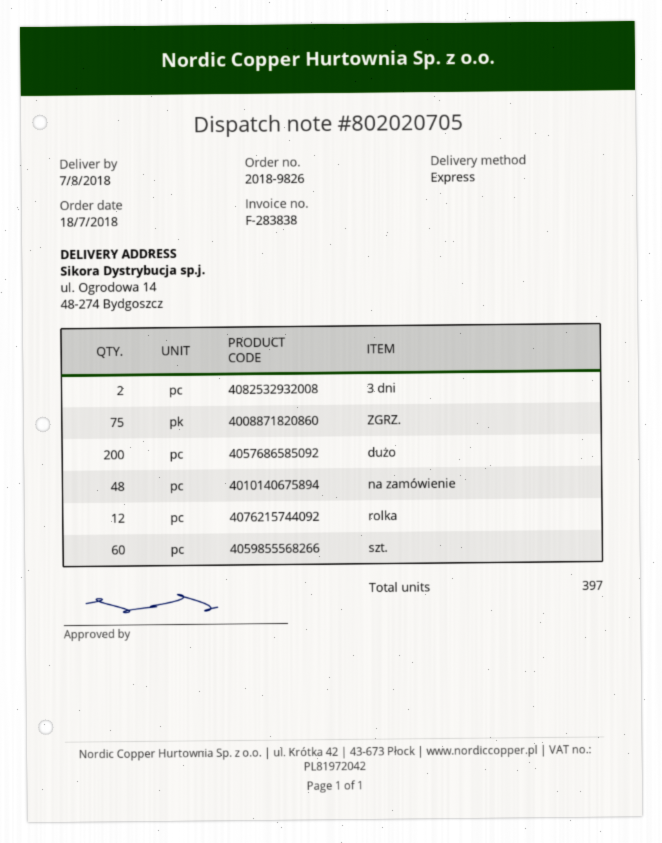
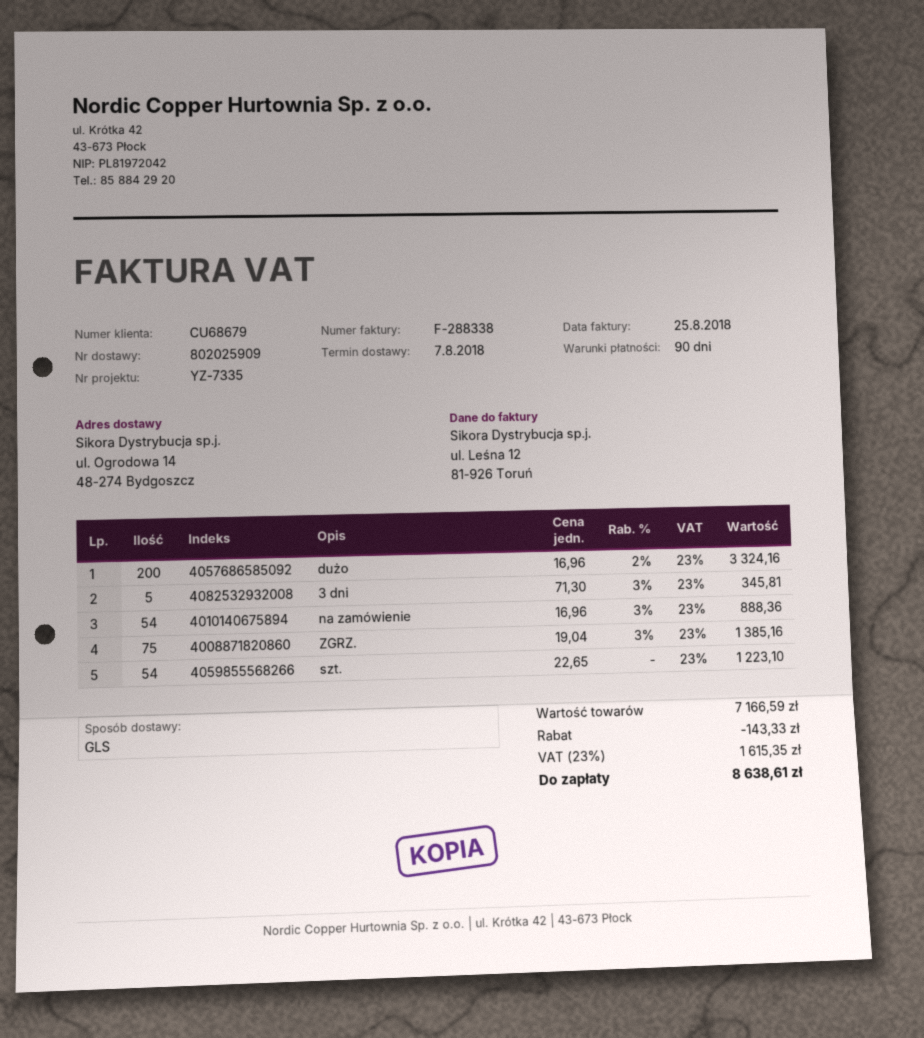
delivery note number: 802020705 -> 802025909
invoice number: F-283838 -> F-288338
shipping method: express -> GLS
3 dni: 2 -> 5
na zamówienie: 48 -> 54
rolka: 12 -> none
szt.: 60 -> 54

